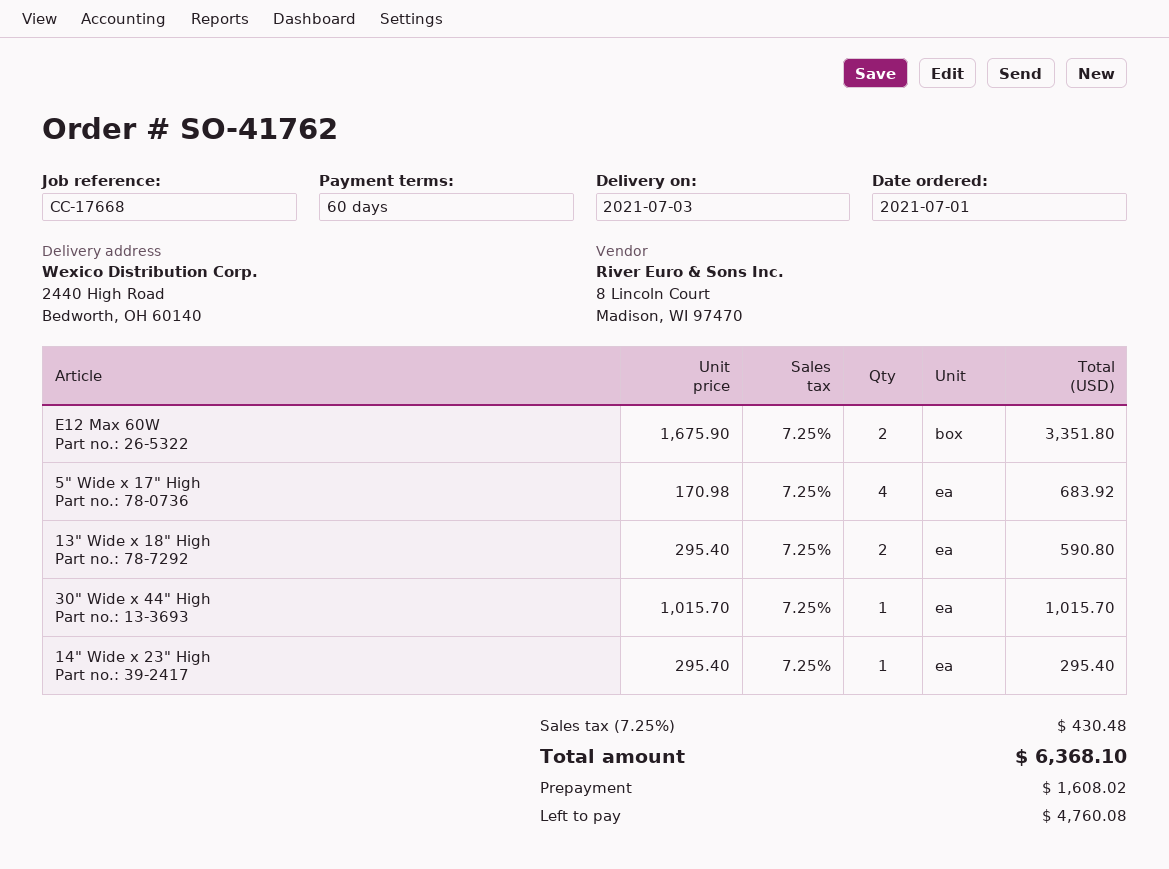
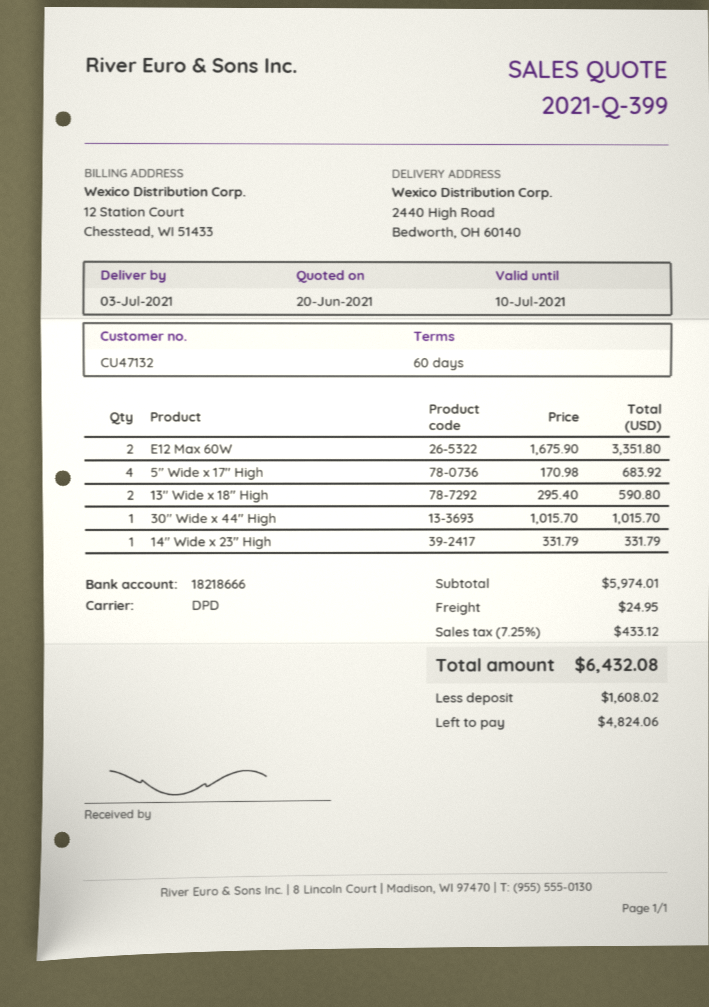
14" Wide x 23" High: 1 x 295.40 = 295.40 -> 1 x 331.79 = 331.79
shipping: none -> 24.95
tax: 7.25% = 430.48 -> 7.25% = 433.12
total: 6368.10 -> 6432.08
balance: 4760.08 -> 4824.06

